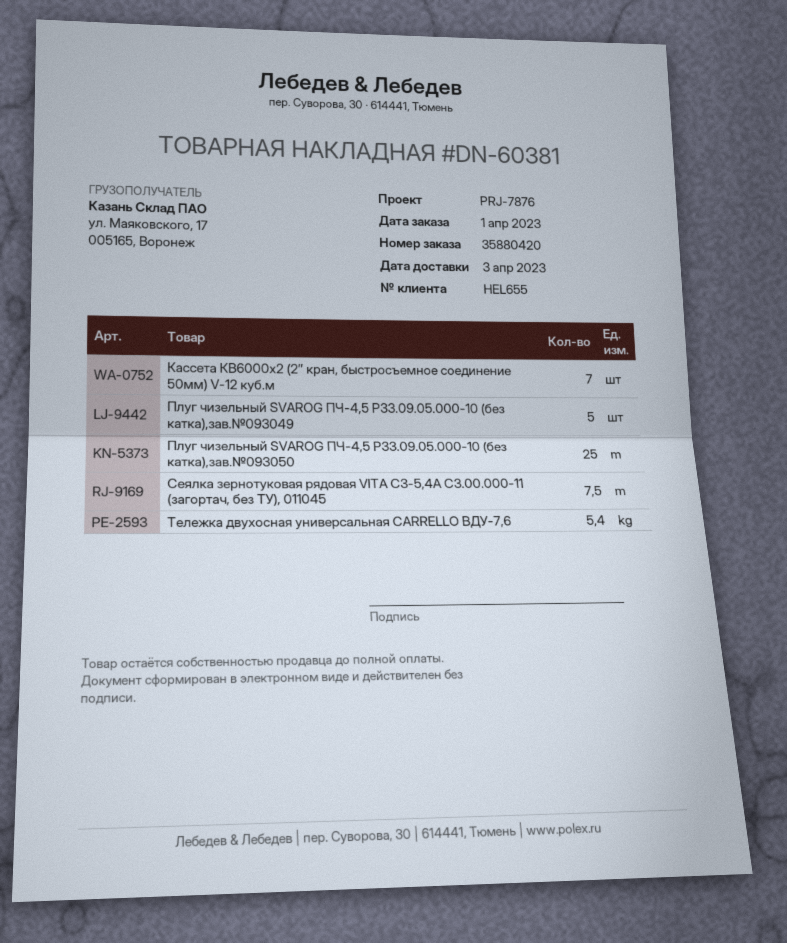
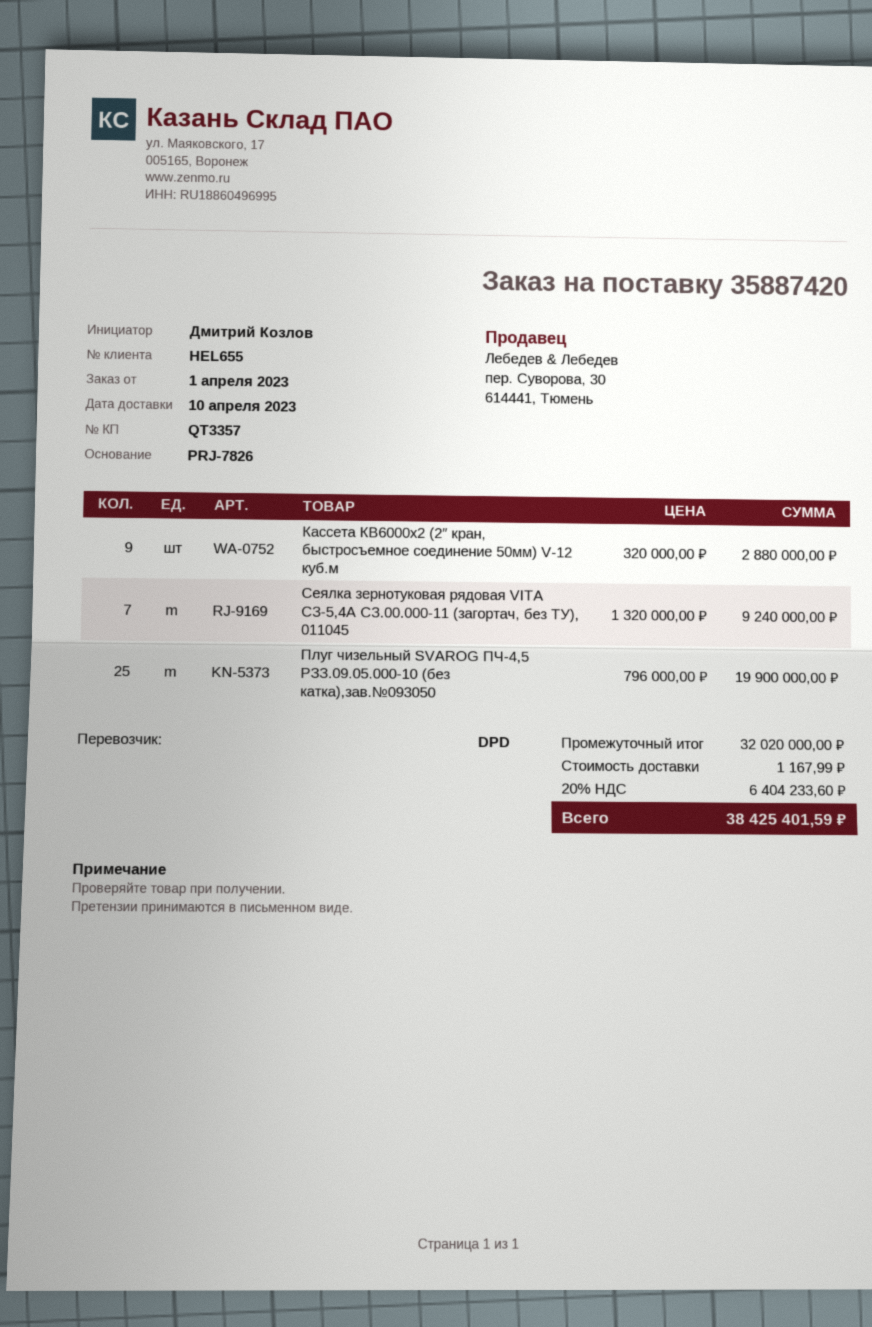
order number: 35880420 -> 35887420
delivery date: 2023-04-03 -> 2023-04-10
reference: PRJ-7876 -> PRJ-7826
Кассета КВ6000х2 (2″ кран, быстросъемное соединение 50мм) V-12 куб.м: 7 -> 9
Плуг чизельный SVAROG ПЧ-4,5 РЗЗ.09.05.000-10 (без катка),зав.№093049: 5 -> none
Сеялка зернотуковая рядовая VITA СЗ-5,4А СЗ.00.000-11 (загортач, без ТУ), 011045: 7.5 -> 7
Тележка двухосная универсальная CARRELLO ВДУ-7,6: 5.4 -> none

